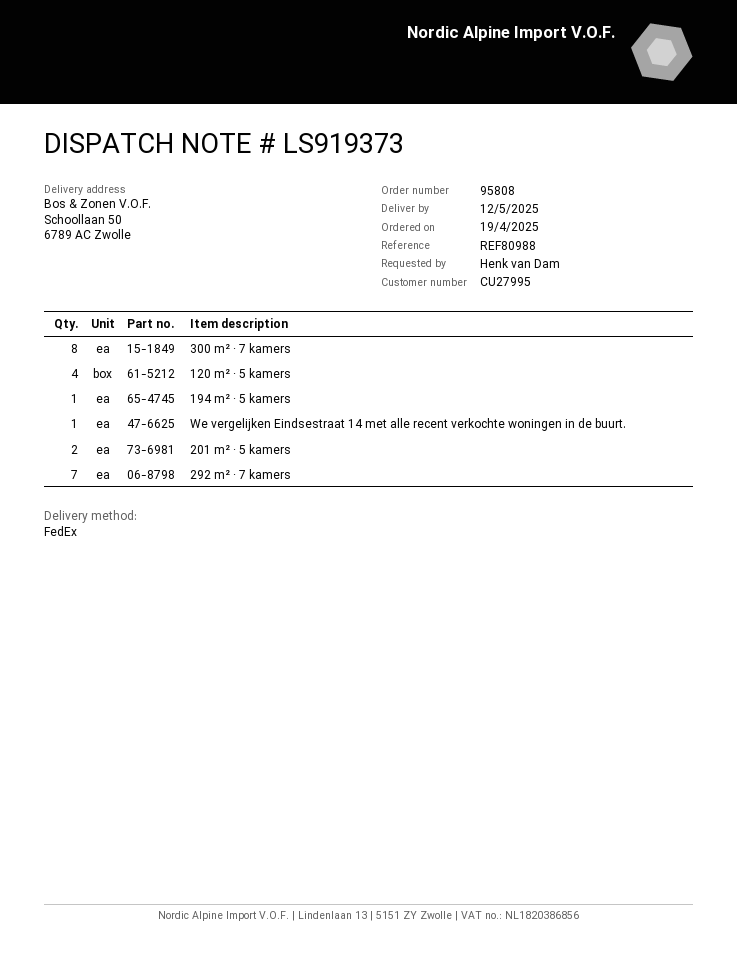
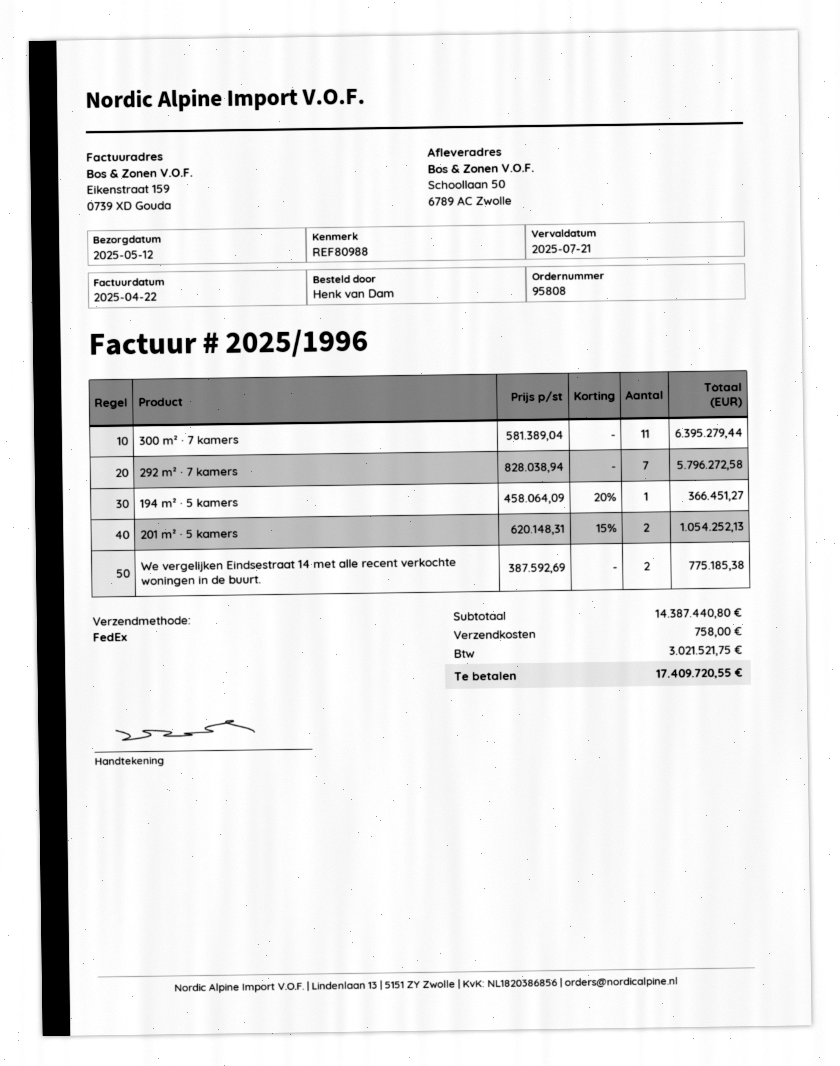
300 m² · 7 kamers: 8 -> 11
120 m² · 5 kamers: 4 -> none
We vergelijken Eindsestraat 14 met alle recent verkochte woningen in de buurt.: 1 -> 2

